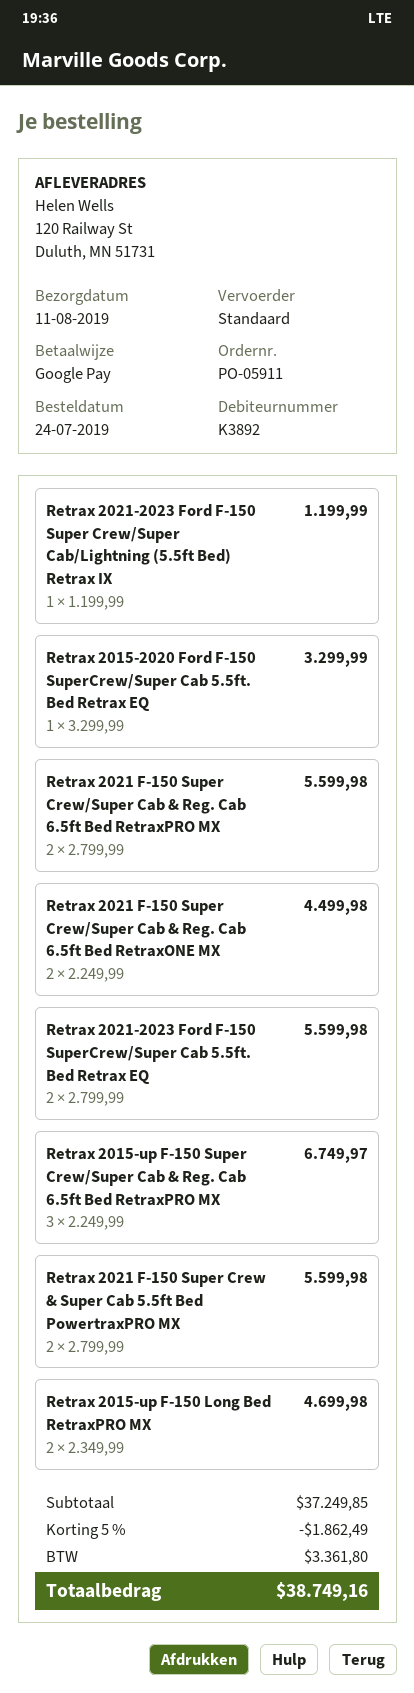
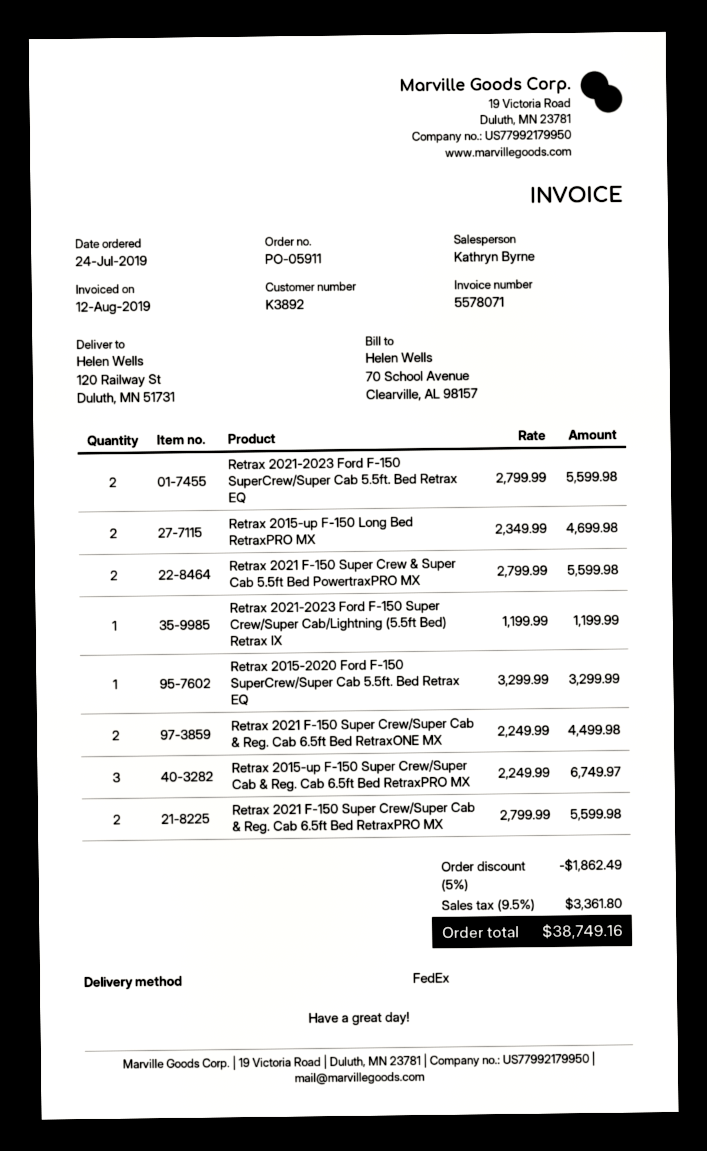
shipping method: standard -> FedEx

